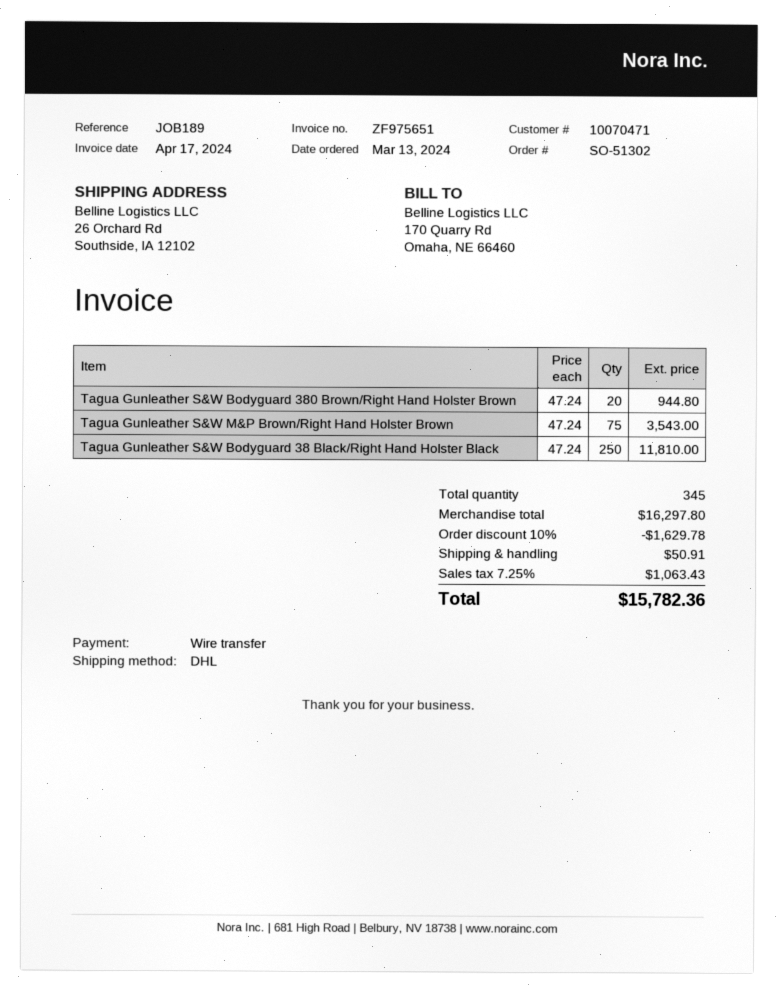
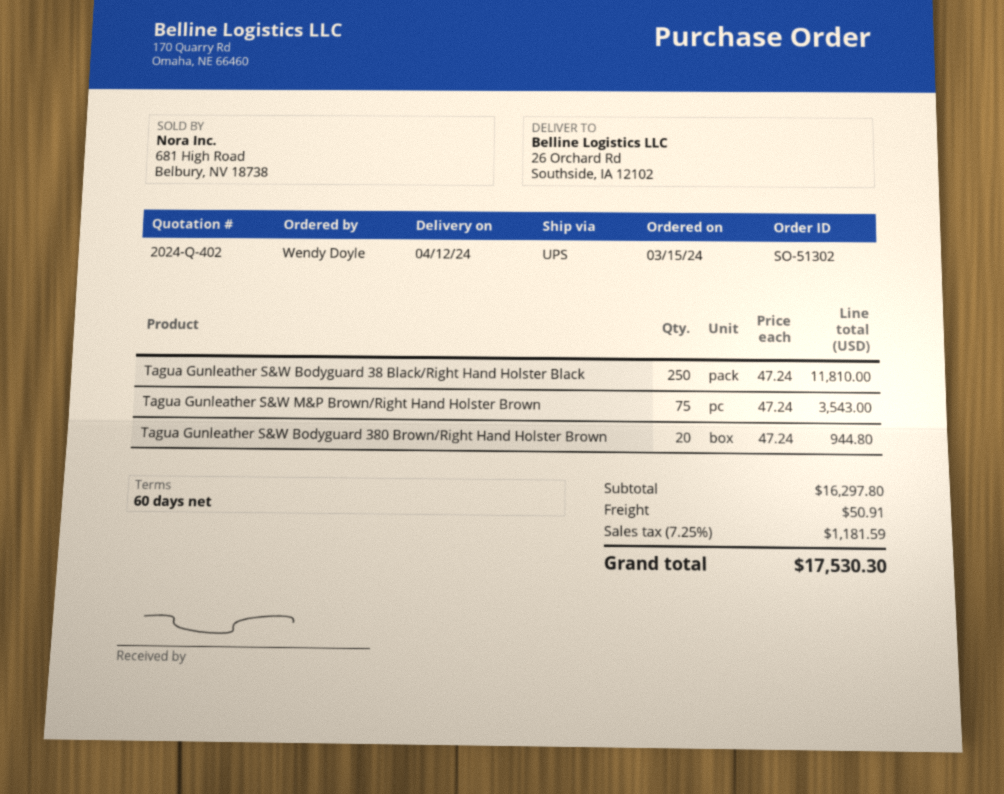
order date: 2024-03-13 -> 2024-03-15
shipping method: DHL -> UPS
discount: 10% = 1629.78 -> none
tax: 7.25% = 1063.43 -> 7.25% = 1181.59
total: 15782.36 -> 17530.30

